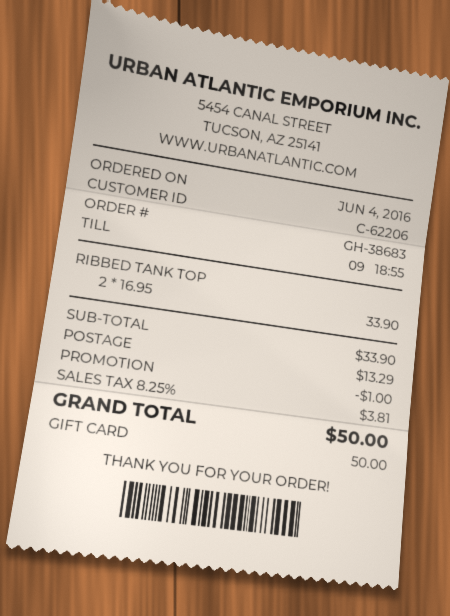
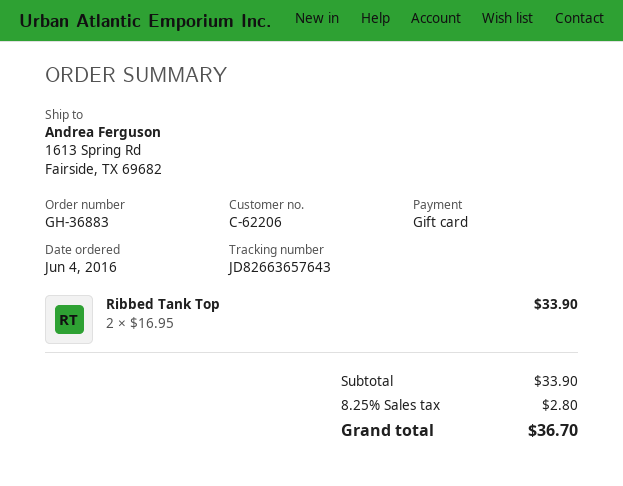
order number: GH-38683 -> GH-36883
discount: 1.00 -> none
shipping: 13.29 -> none
tax: 8.25% = 3.81 -> 8.25% = 2.80
total: 50.00 -> 36.70

